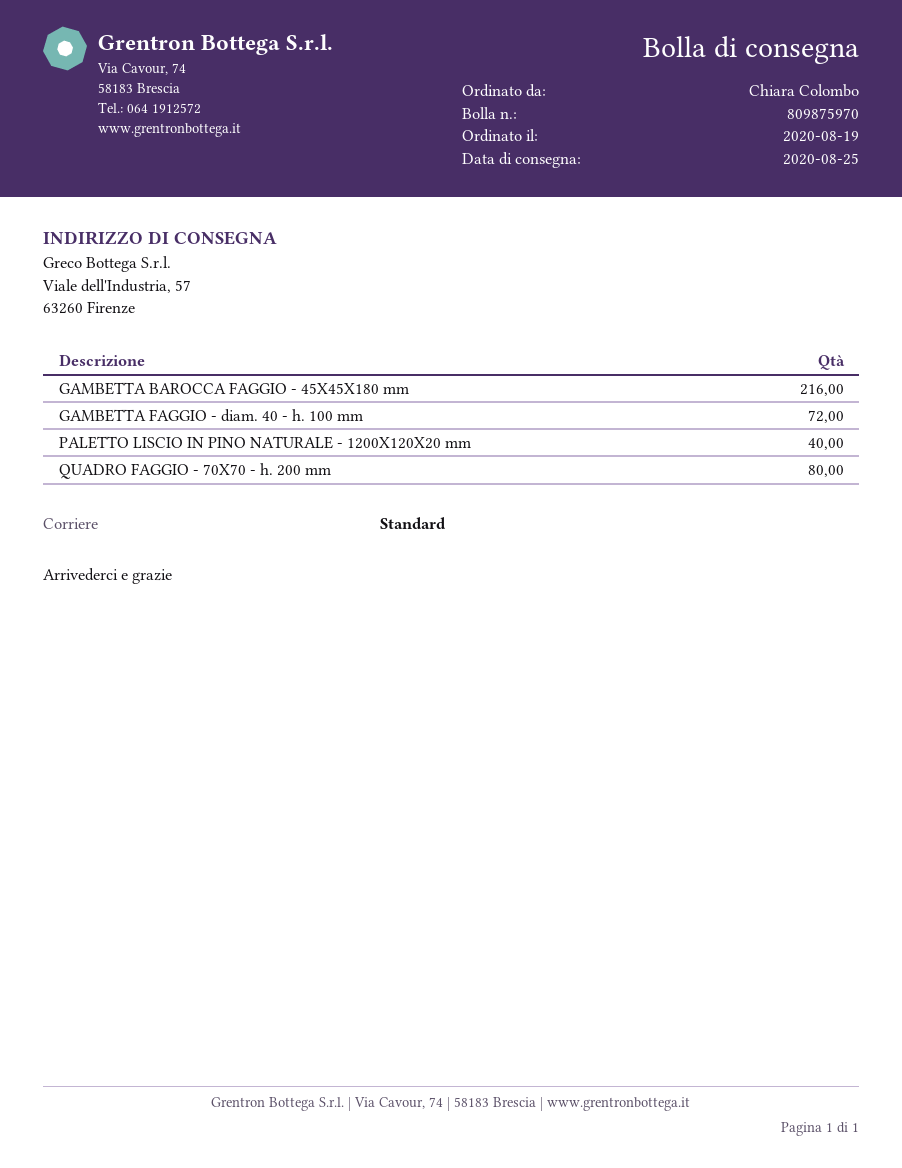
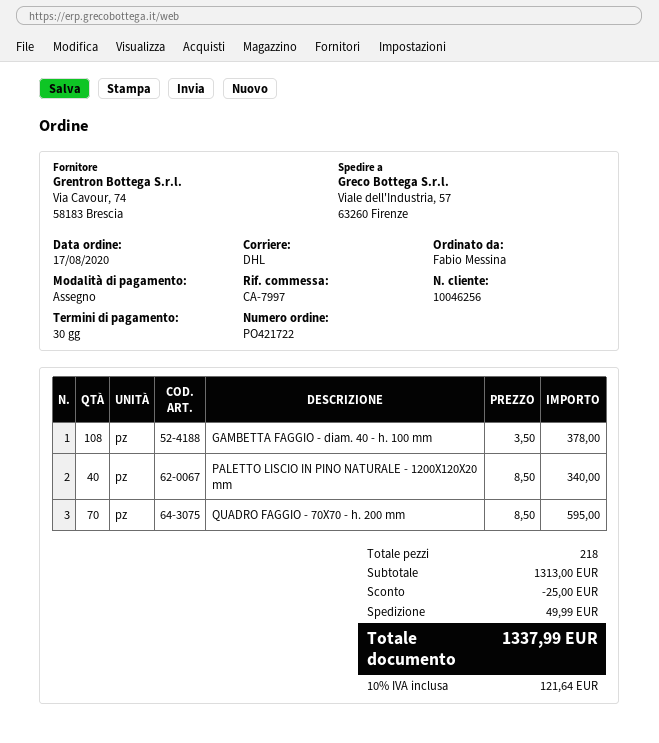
order date: 2020-08-19 -> 2020-08-17
ordered by: Chiara Colombo -> Fabio Messina
shipping method: standard -> DHL
GAMBETTA BAROCCA FAGGIO - 45X45X180 mm: 216 -> none
GAMBETTA FAGGIO - diam. 40 - h. 100 mm: 72 -> 108
QUADRO FAGGIO - 70X70 - h. 200 mm: 80 -> 70

